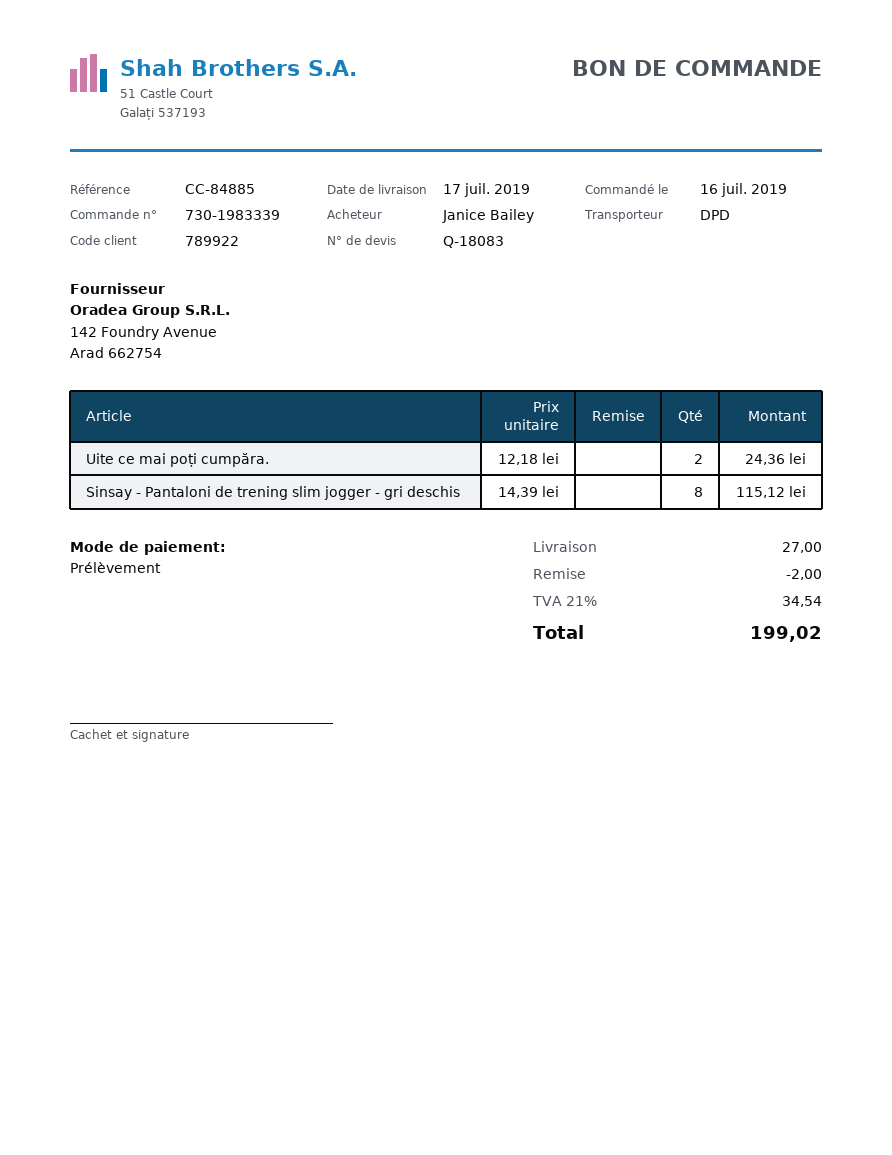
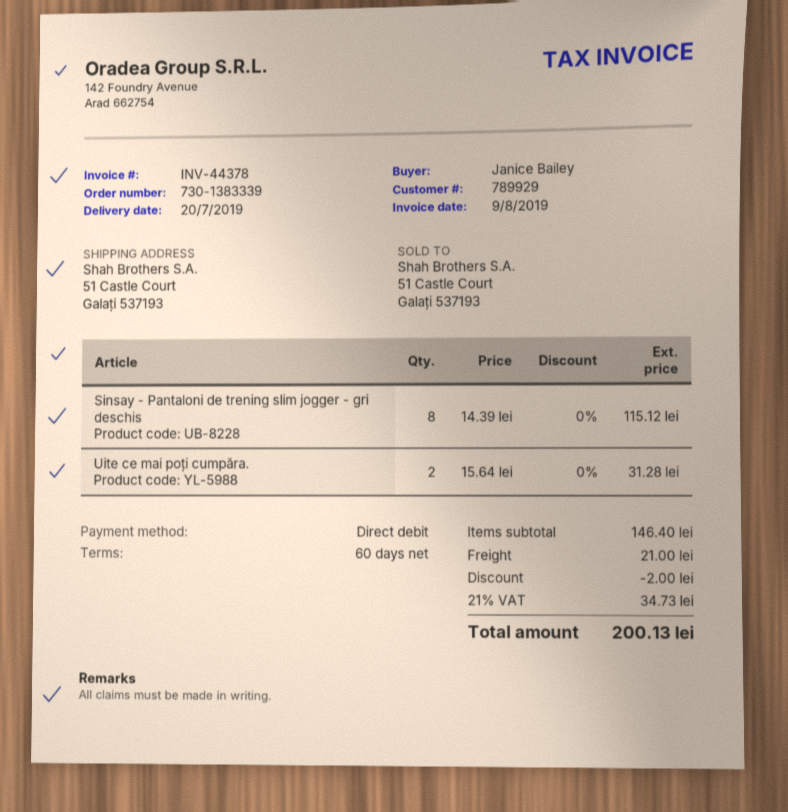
order number: 730-1983339 -> 730-1383339
delivery date: 2019-07-17 -> 2019-07-20
customer number: 789922 -> 789929
Uite ce mai poți cumpăra.: 2 x 12.18 = 24.36 -> 2 x 15.64 = 31.28
shipping: 27.00 -> 21.00
tax: 21% = 34.54 -> 21% = 34.73
total: 199.02 -> 200.13

